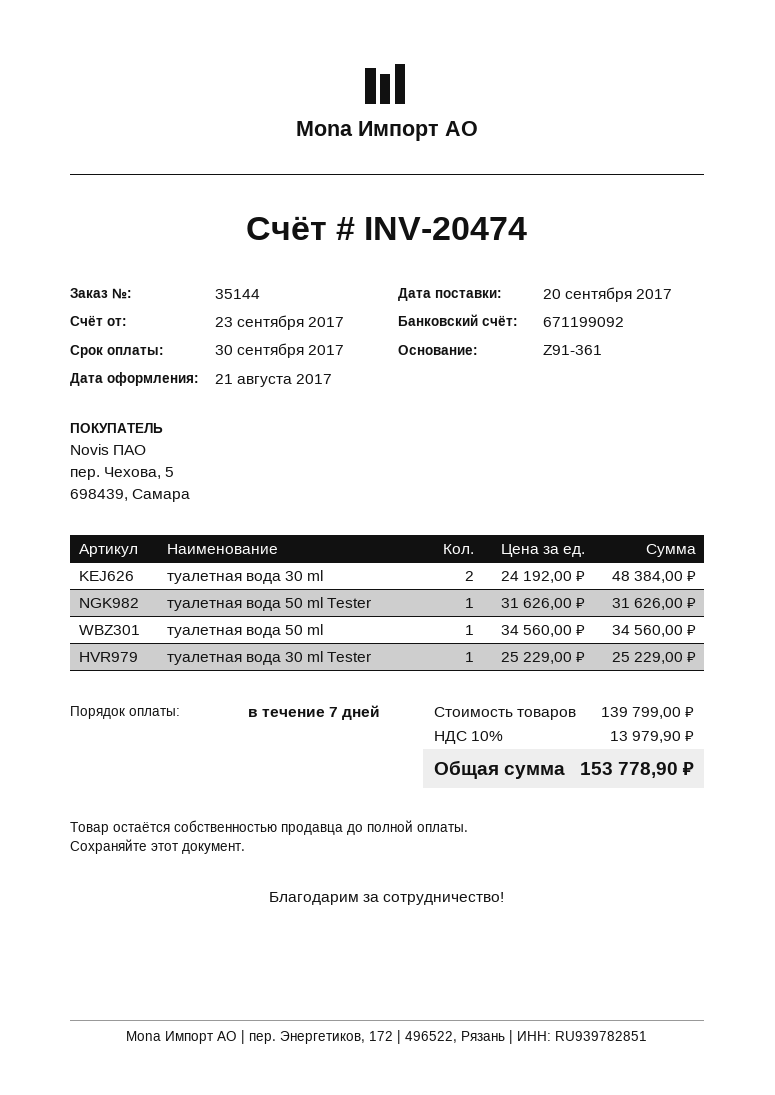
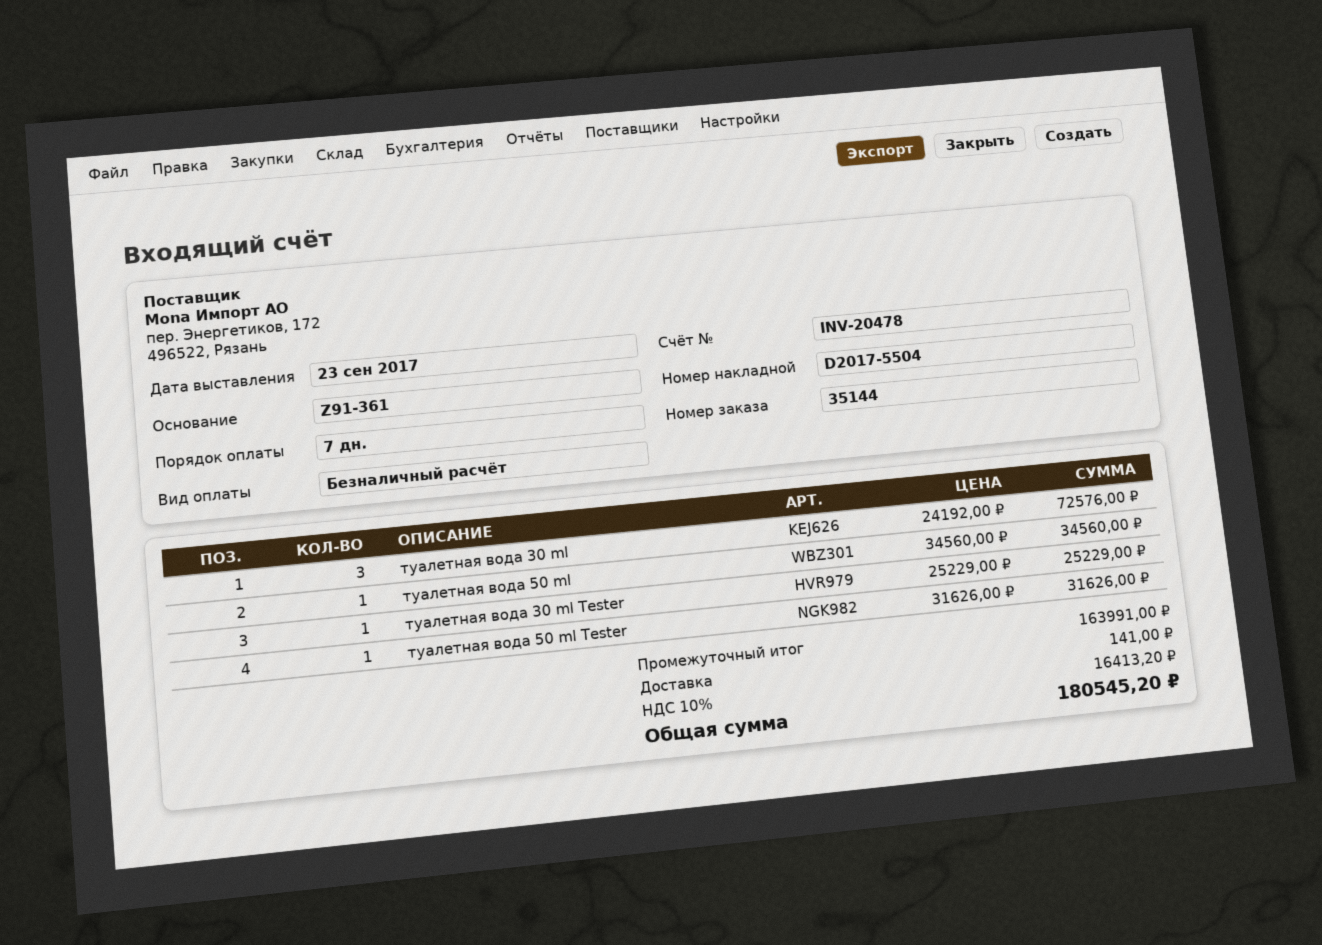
invoice number: INV-20474 -> INV-20478
туалетная вода 30 ml: 2 x 24192.00 = 48384.00 -> 3 x 24192.00 = 72576.00
subtotal: 139799.00 -> 163991.00
shipping: none -> 141.00
tax: 10% = 13979.90 -> 10% = 16413.20
total: 153778.90 -> 180545.20

